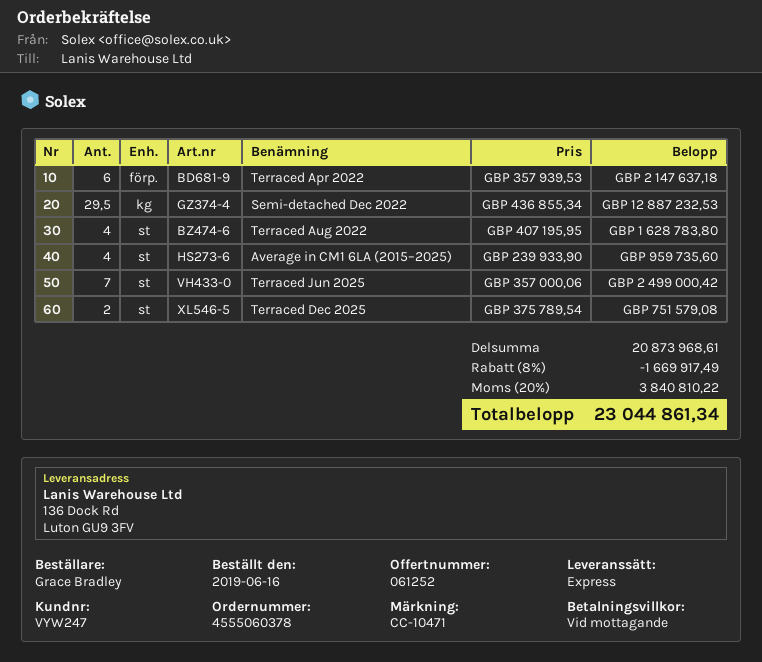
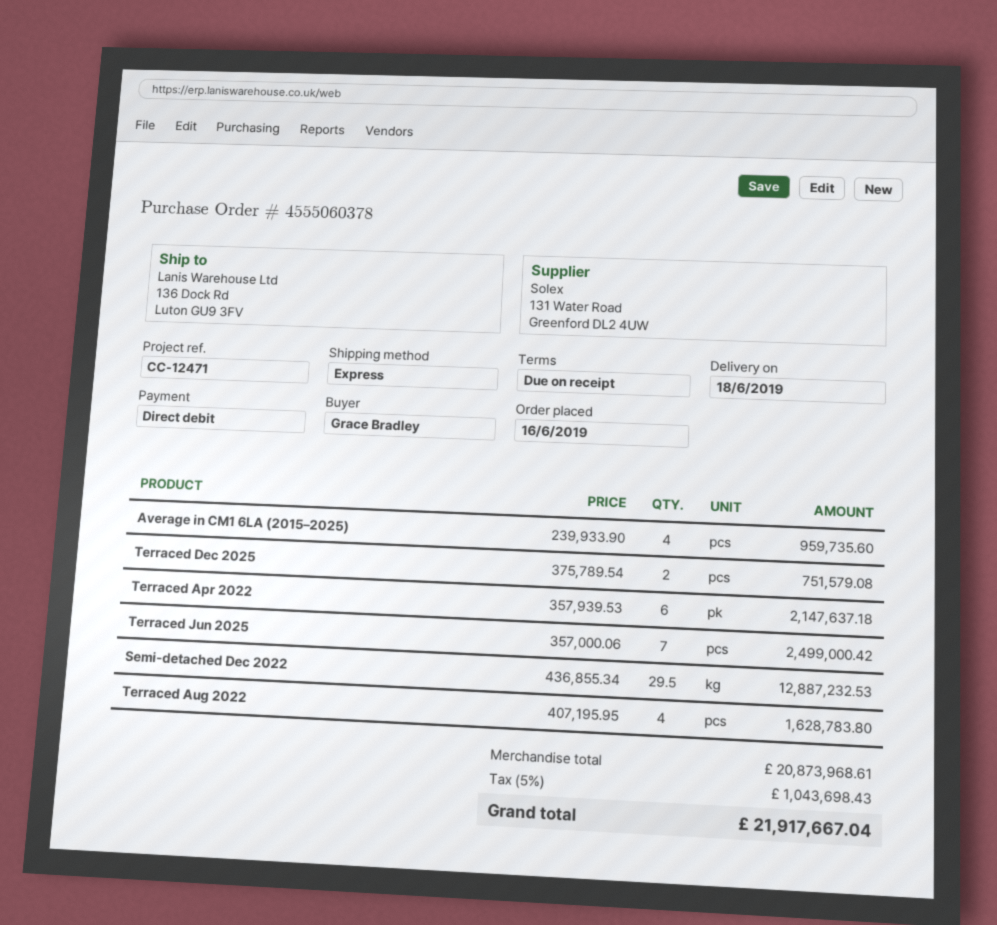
reference: CC-10471 -> CC-12471
discount: 8% = 1669917.49 -> none
tax: 20% = 3840810.22 -> 5% = 1043698.43
total: 23044861.34 -> 21917667.04

